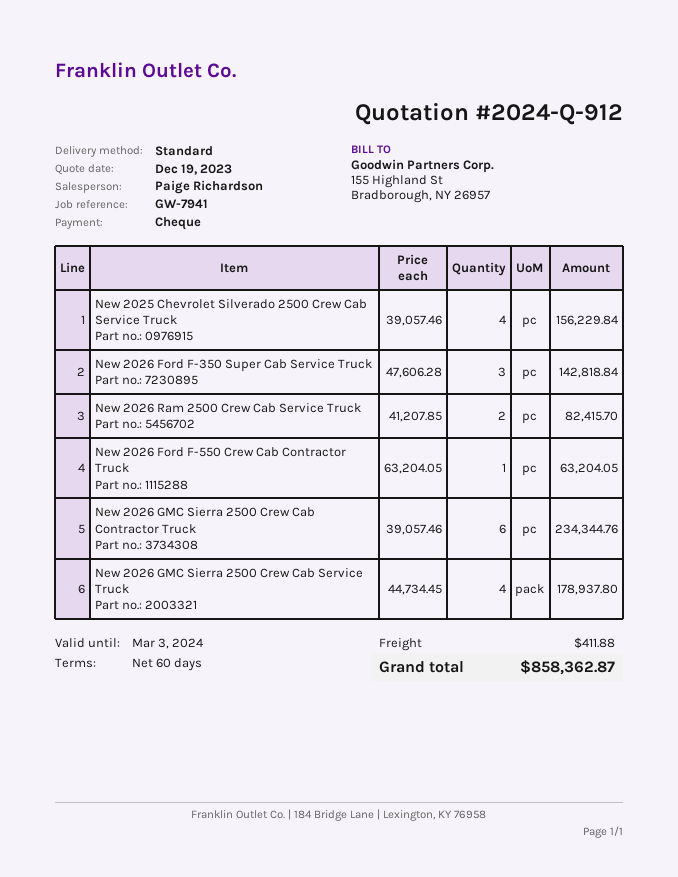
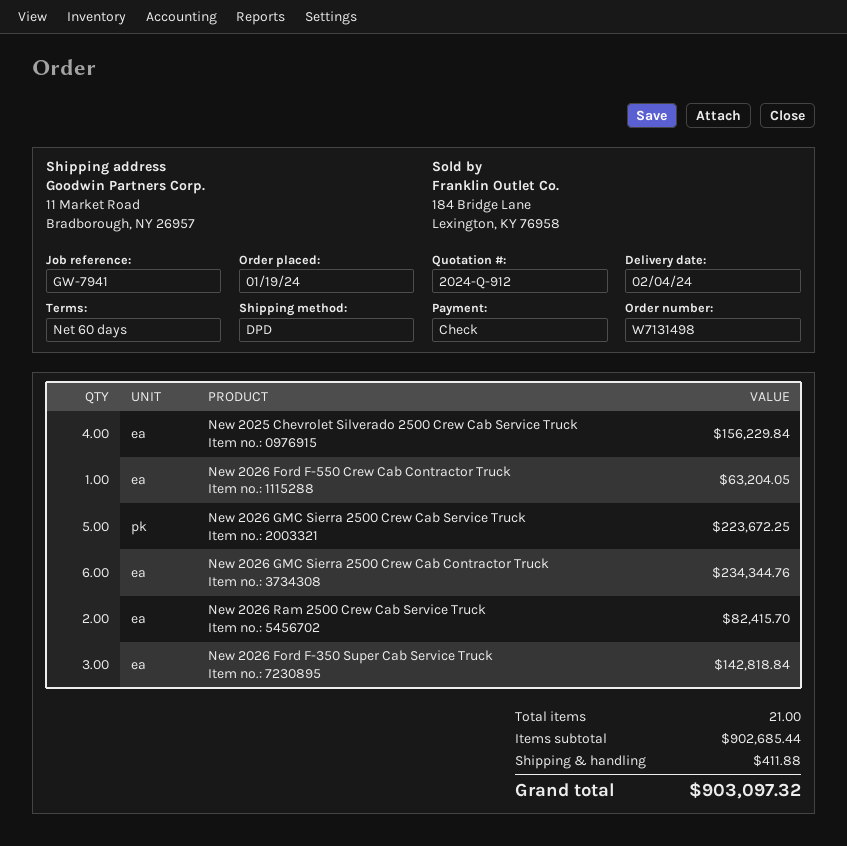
shipping method: standard -> DPD
New 2026 GMC Sierra 2500 Crew Cab Service Truck: 4 for 178937.80 -> 5 for 223672.25
total: 858362.87 -> 903097.32

